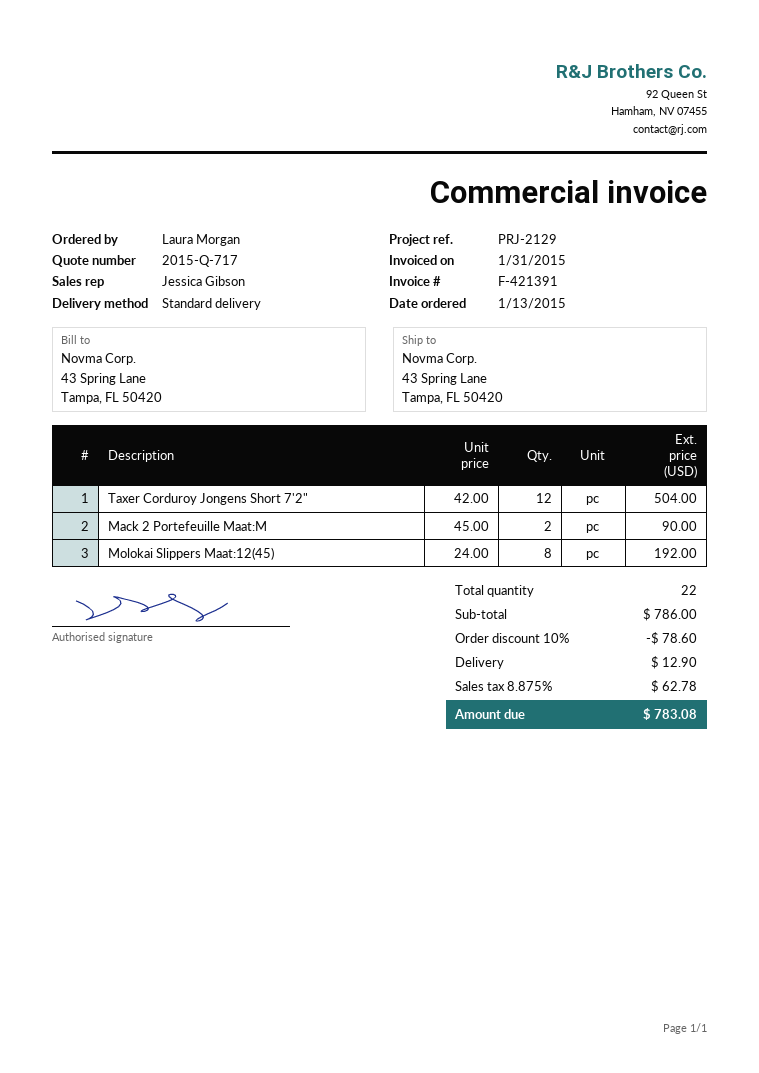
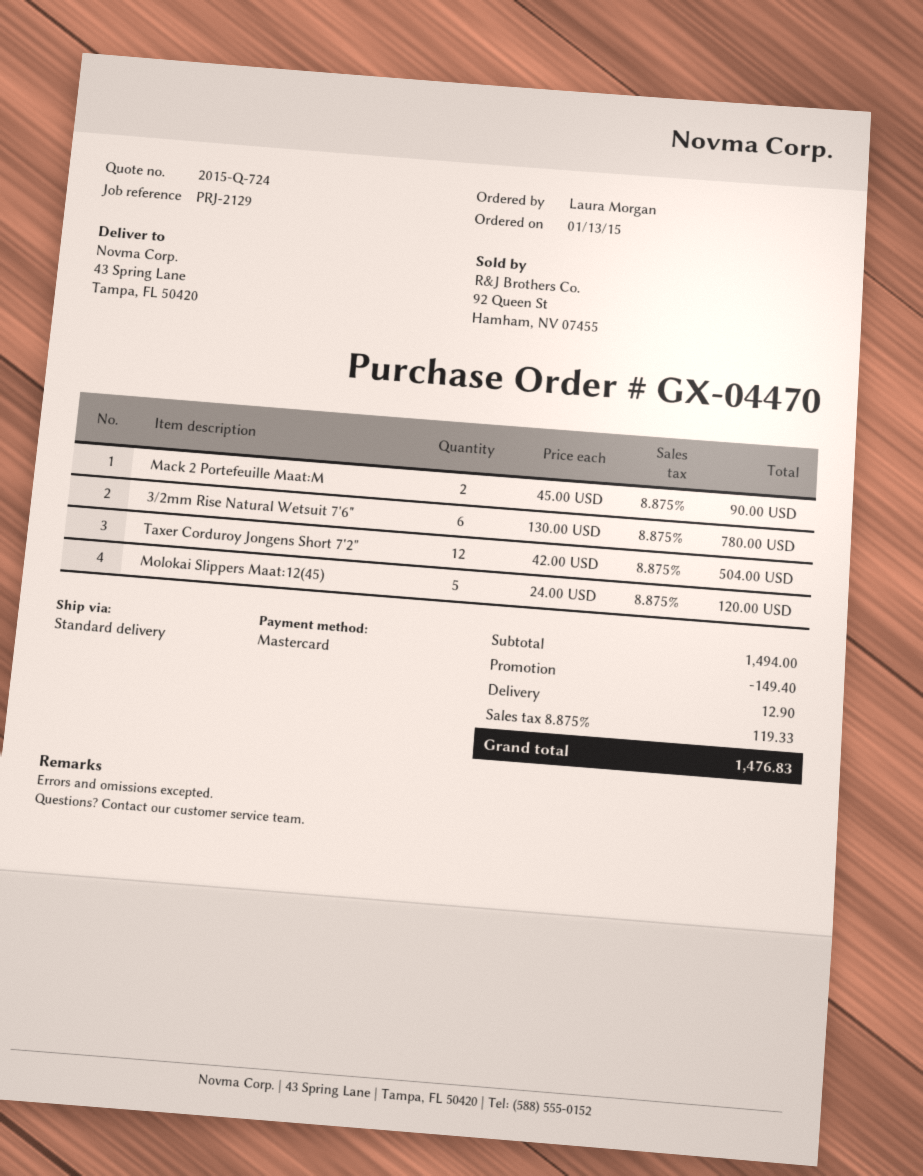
quote number: 2015-Q-717 -> 2015-Q-724
Molokai Slippers Maat:12(45): 8 x 24.00 = 192.00 -> 5 x 24.00 = 120.00
3/2mm Rise Natural Wetsuit 7'6": none -> 6 x 130.00 = 780.00
subtotal: 786.00 -> 1494.00
discount: 78.60 -> 149.40
tax: 8.875% = 62.78 -> 8.875% = 119.33
total: 783.08 -> 1476.83

